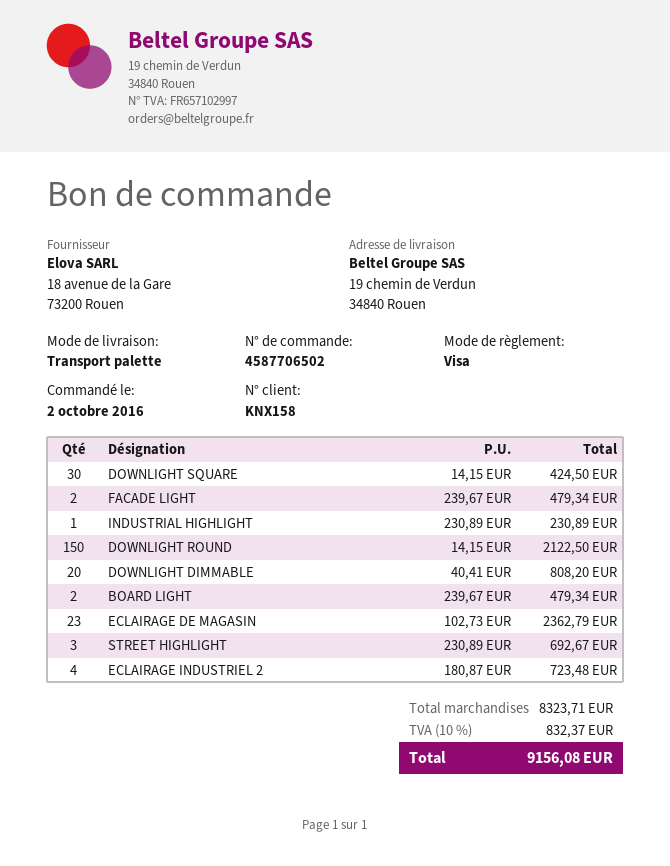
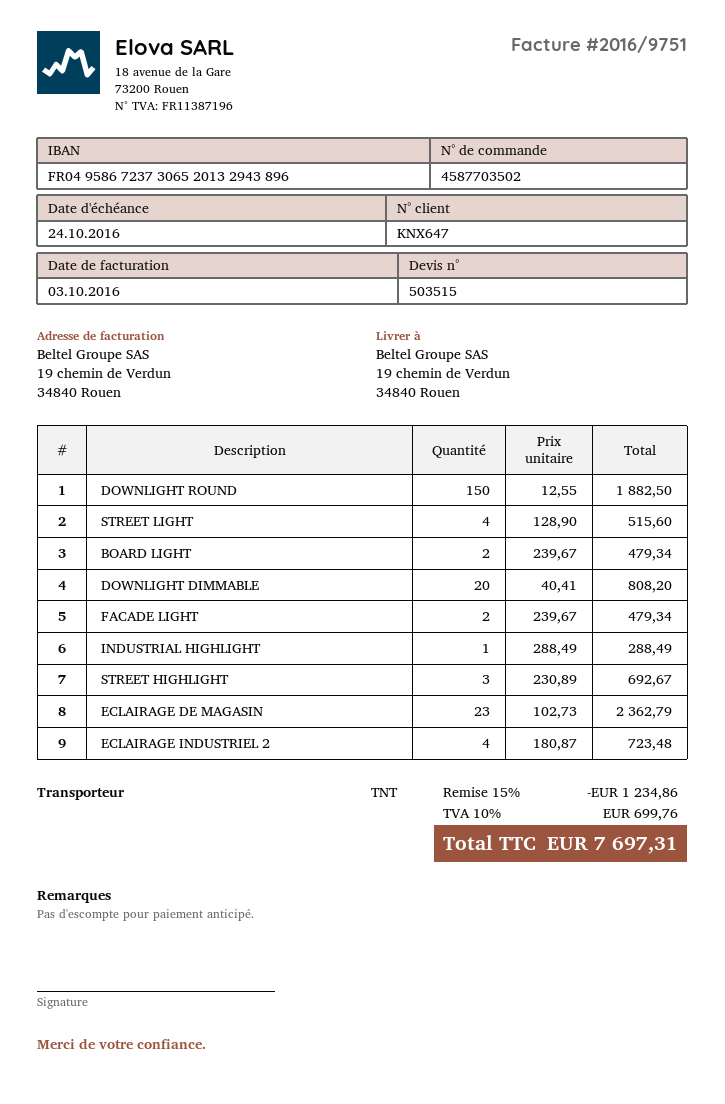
order number: 4587706502 -> 4587703502
customer number: KNX158 -> KNX647
shipping method: pallet freight -> TNT
DOWNLIGHT SQUARE: 30 x 14.15 = 424.50 -> none
INDUSTRIAL HIGHLIGHT: 1 x 230.89 = 230.89 -> 1 x 288.49 = 288.49
DOWNLIGHT ROUND: 150 x 14.15 = 2122.50 -> 150 x 12.55 = 1882.50
STREET LIGHT: none -> 4 x 128.90 = 515.60
discount: none -> 15% = 1234.86
tax: 10% = 832.37 -> 10% = 699.76
total: 9156.08 -> 7697.31

